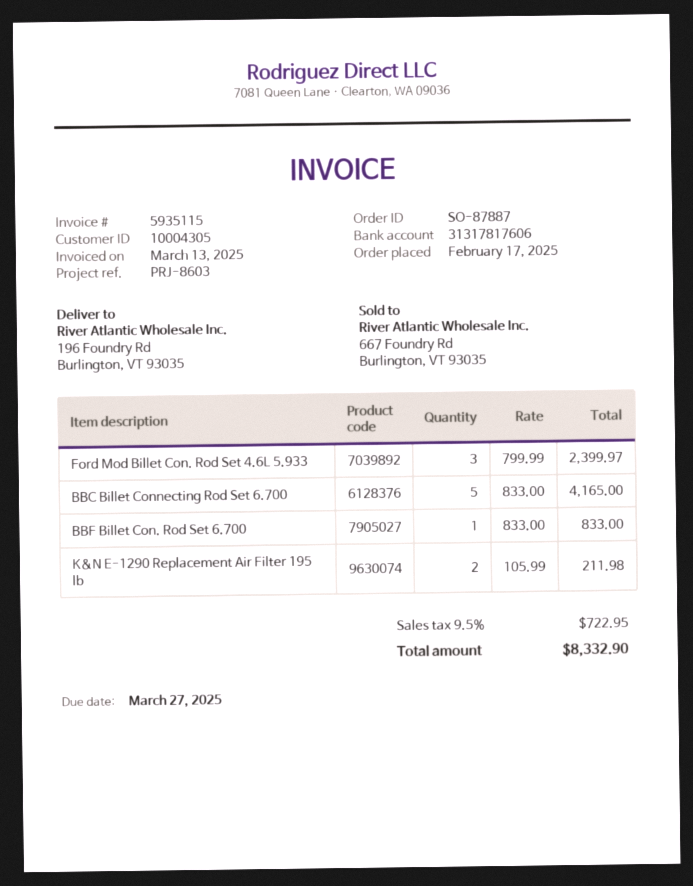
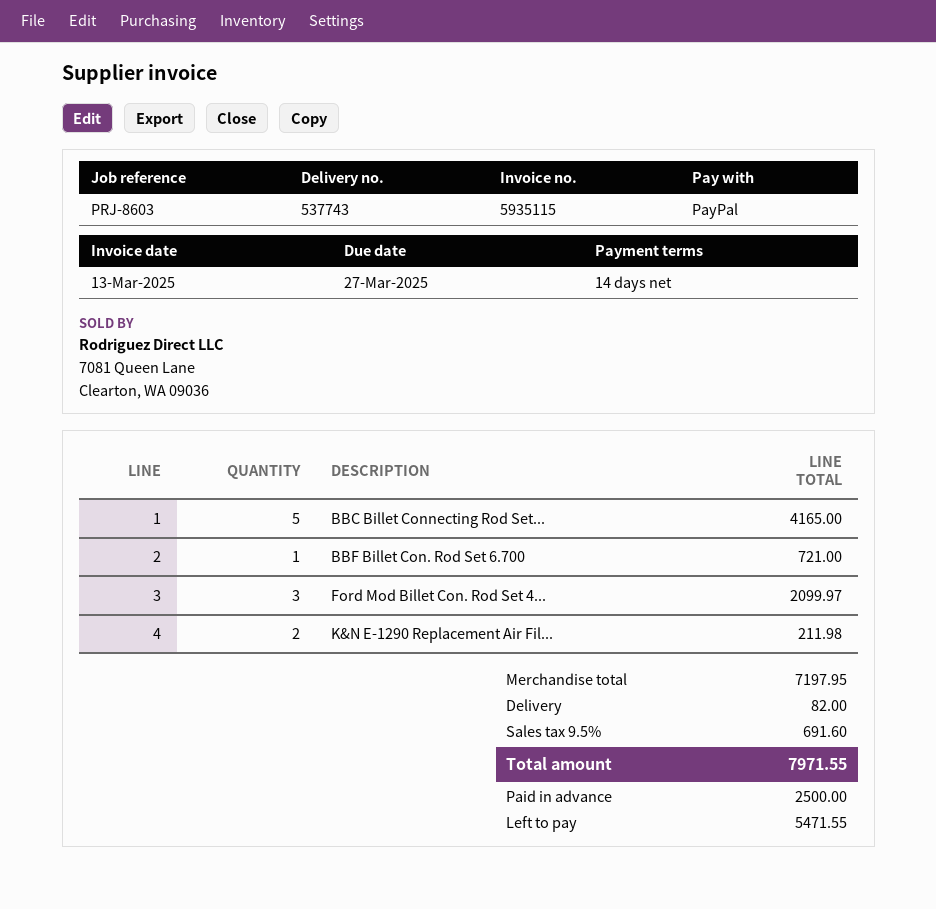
Ford Mod Billet Con. Rod Set 4.6L 5.933: 3 for 2399.97 -> 3 for 2099.97
BBF Billet Con. Rod Set 6.700: 1 for 833.00 -> 1 for 721.00
shipping: none -> 82.00
tax: 9.5% = 722.95 -> 9.5% = 691.60
total: 8332.90 -> 7971.55

